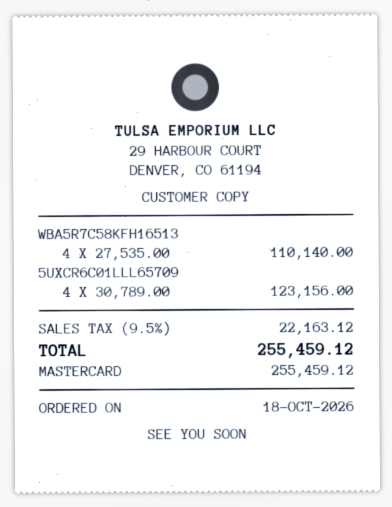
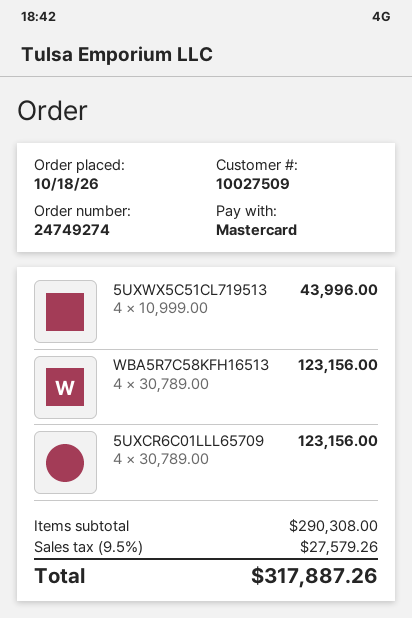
WBA5R7C58KFH16513: 4 x 27535.00 = 110140.00 -> 4 x 30789.00 = 123156.00
5UXWX5C51CL719513: none -> 4 x 10999.00 = 43996.00
tax: 9.5% = 22163.12 -> 9.5% = 27579.26
total: 255459.12 -> 317887.26

